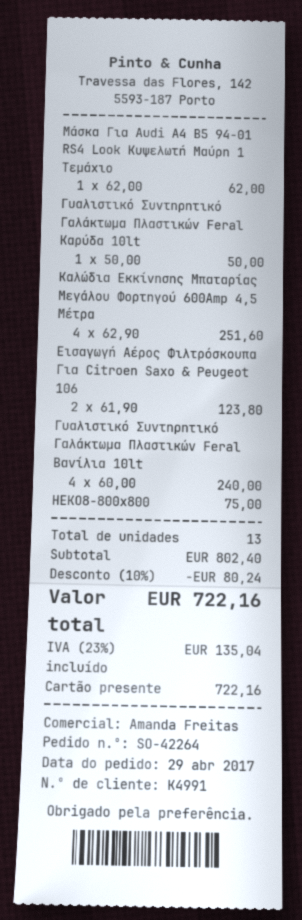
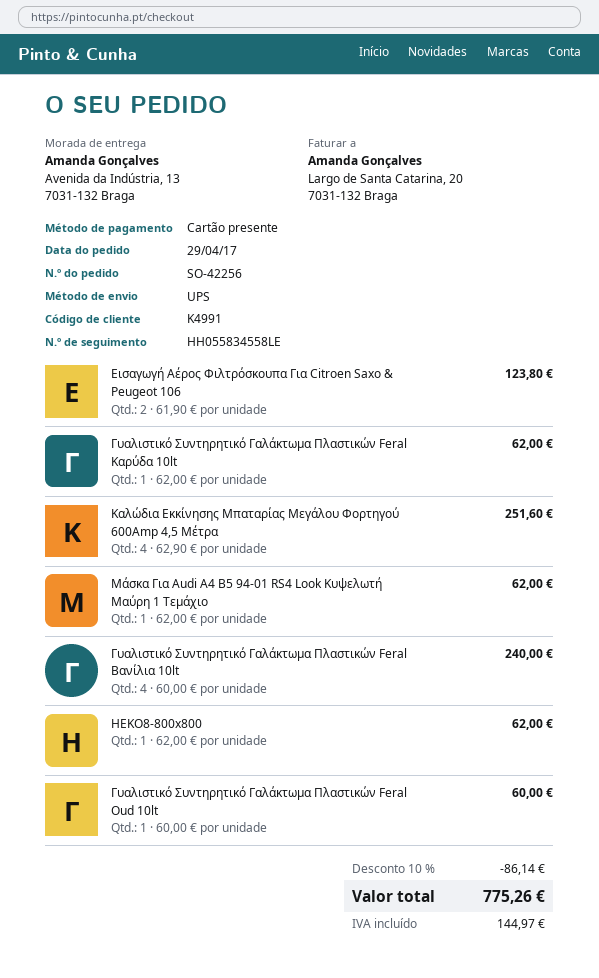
order number: SO-42264 -> SO-42256
Γυαλιστικό Συντηρητικό Γαλάκτωμα Πλαστικών Feral Καρύδα 10lt: 1 x 50.00 = 50.00 -> 1 x 62.00 = 62.00
HEKO8-800x800: 1 x 75.00 = 75.00 -> 1 x 62.00 = 62.00
Γυαλιστικό Συντηρητικό Γαλάκτωμα Πλαστικών Feral Oud 10lt: none -> 1 x 60.00 = 60.00
discount: 10% = 80.24 -> 10% = 86.14
tax: 135.04 -> 144.97
total: 722.16 -> 775.26

